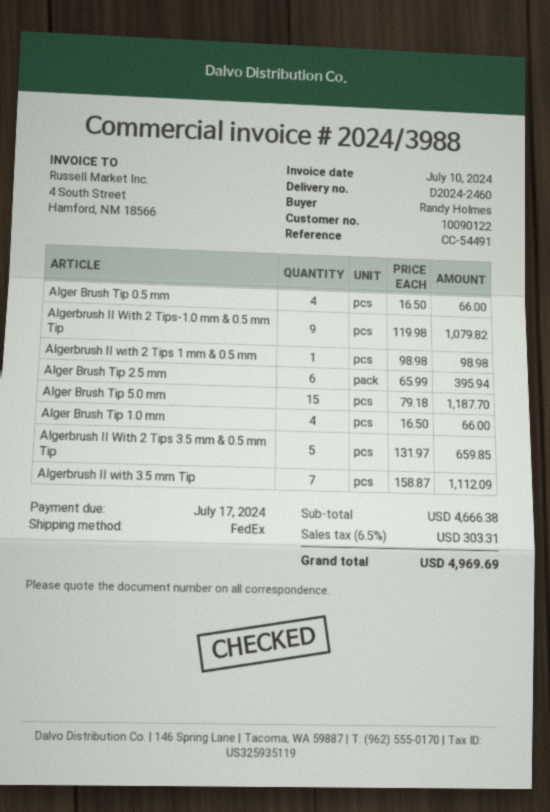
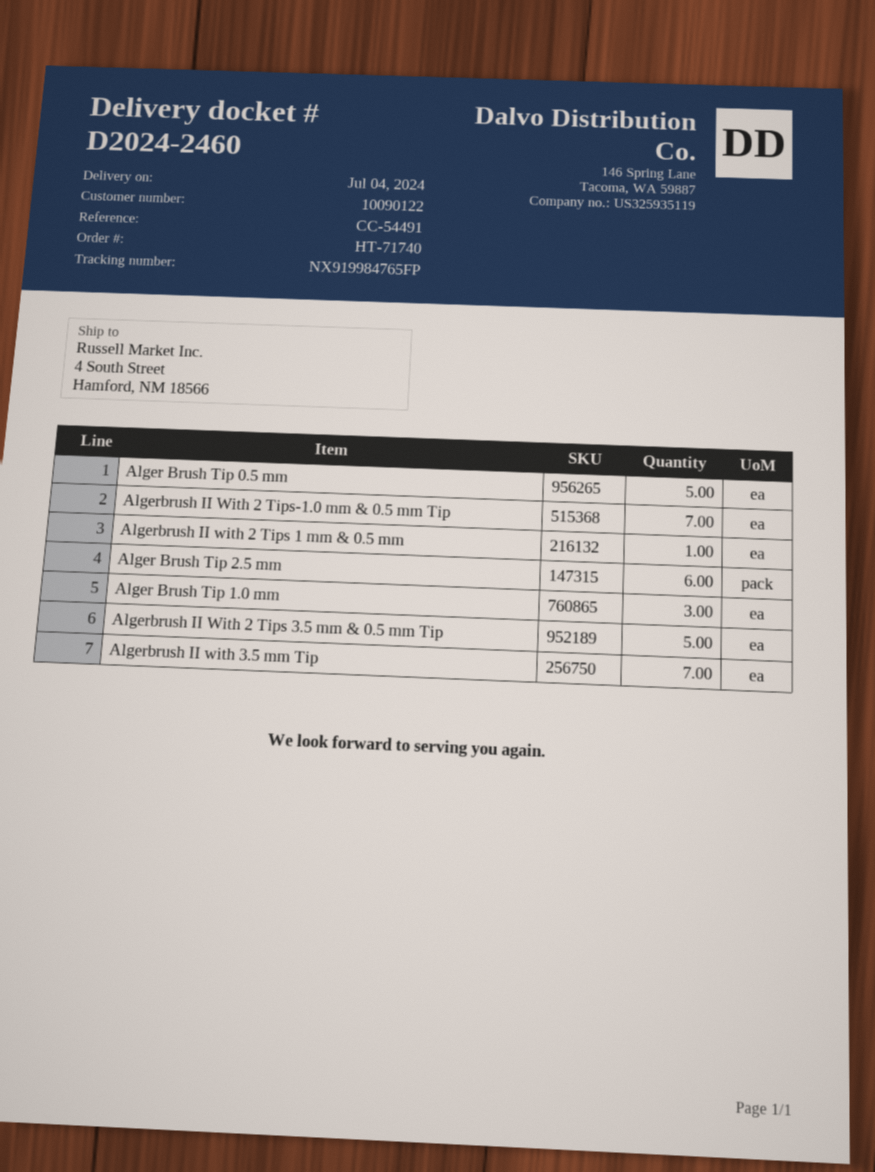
Alger Brush Tip 0.5 mm: 4 -> 5
Algerbrush II With 2 Tips-1.0 mm & 0.5 mm Tip: 9 -> 7
Alger Brush Tip 5.0 mm: 15 -> none
Alger Brush Tip 1.0 mm: 4 -> 3

